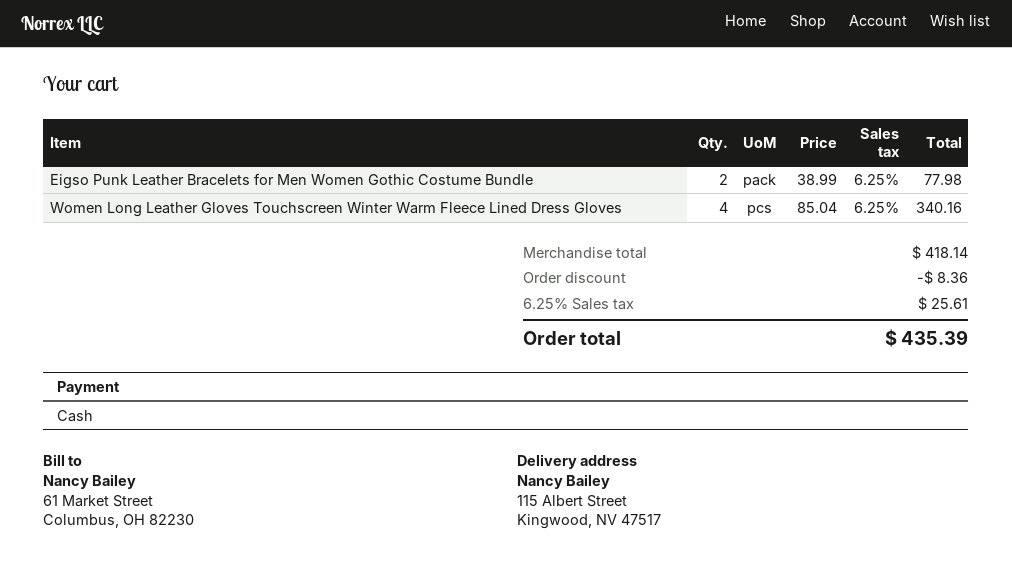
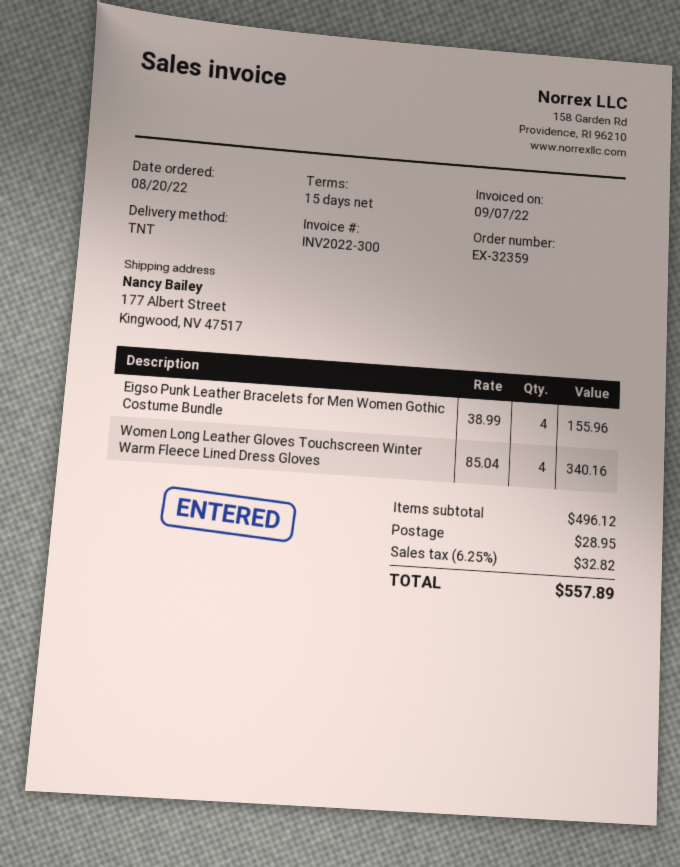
ship to: 115 Albert Street, Kingwood, NV 47517 -> 177 Albert Street, Kingwood, NV 47517
Eigso Punk Leather Bracelets for Men Women Gothic Costume Bundle: 2 x 38.99 = 77.98 -> 4 x 38.99 = 155.96
subtotal: 418.14 -> 496.12
discount: 8.36 -> none
shipping: none -> 28.95
tax: 6.25% = 25.61 -> 6.25% = 32.82
total: 435.39 -> 557.89

